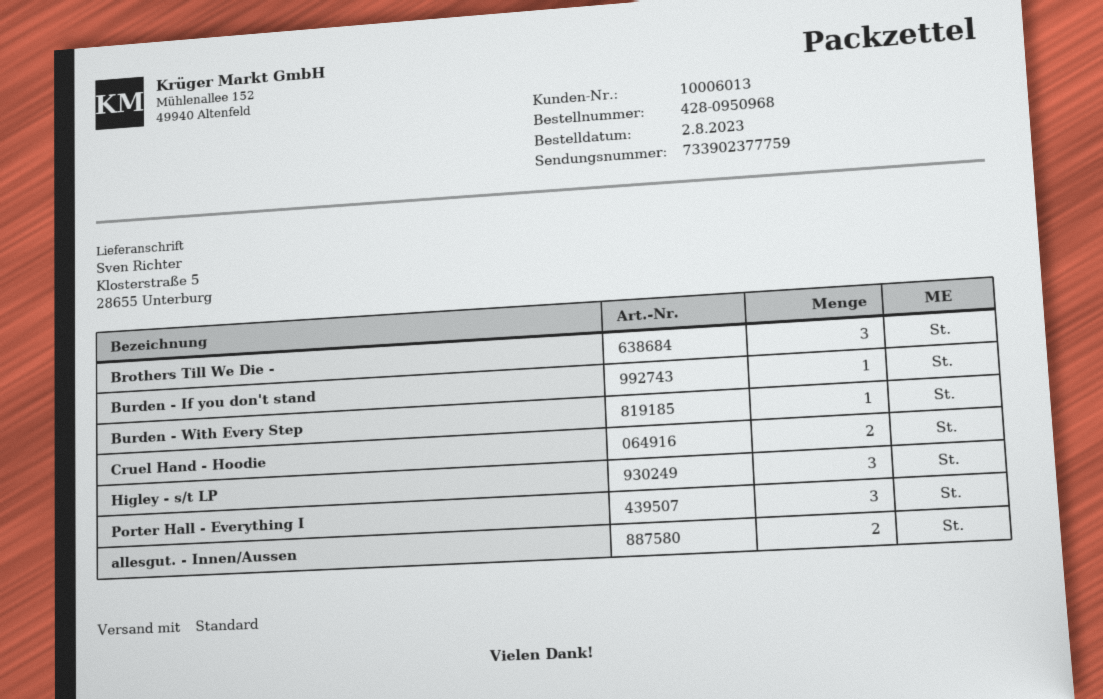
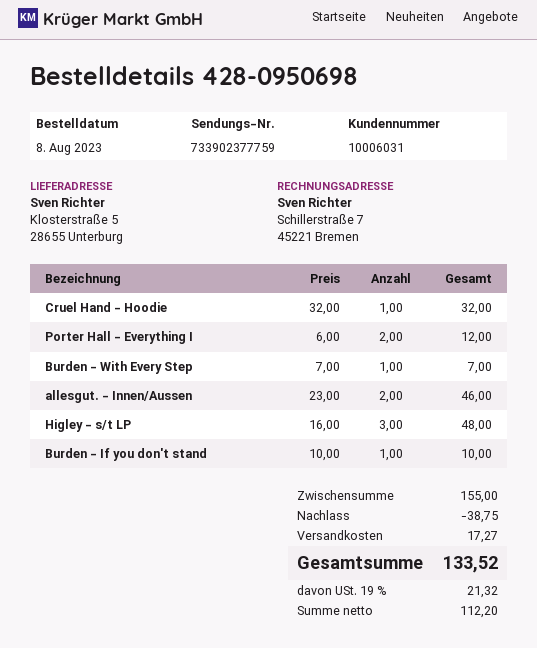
order number: 428-0950968 -> 428-0950698
order date: 2023-08-02 -> 2023-08-08
customer number: 10006013 -> 10006031
Brothers Till We Die -: 3 -> none
Cruel Hand - Hoodie: 2 -> 1
Porter Hall - Everything I: 3 -> 2

